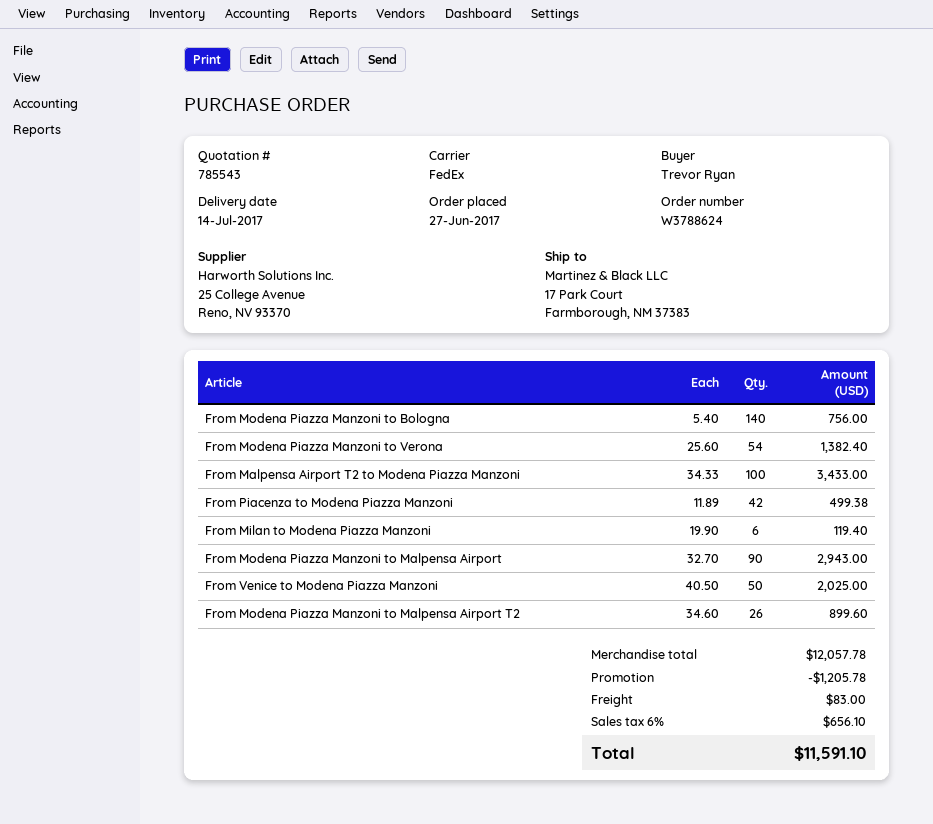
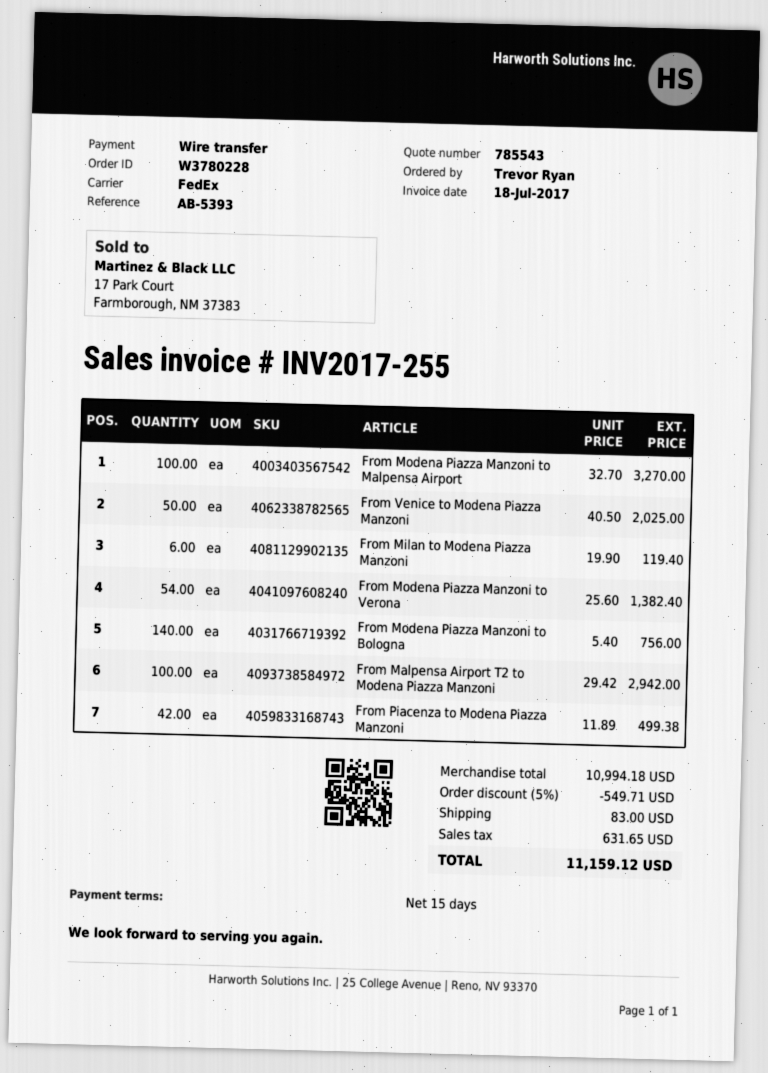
order number: W3788624 -> W3780228
From Malpensa Airport T2 to Modena Piazza Manzoni: 100 x 34.33 = 3433.00 -> 100 x 29.42 = 2942.00
From Modena Piazza Manzoni to Malpensa Airport: 90 x 32.70 = 2943.00 -> 100 x 32.70 = 3270.00
From Modena Piazza Manzoni to Malpensa Airport T2: 26 x 34.60 = 899.60 -> none
subtotal: 12057.78 -> 10994.18
discount: 1205.78 -> 549.71
tax: 656.10 -> 631.65
total: 11591.10 -> 11159.12

